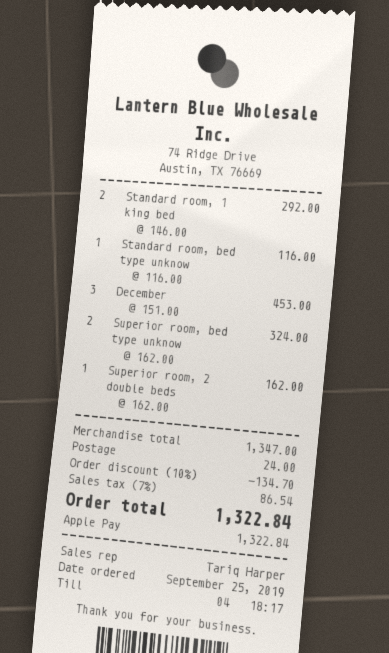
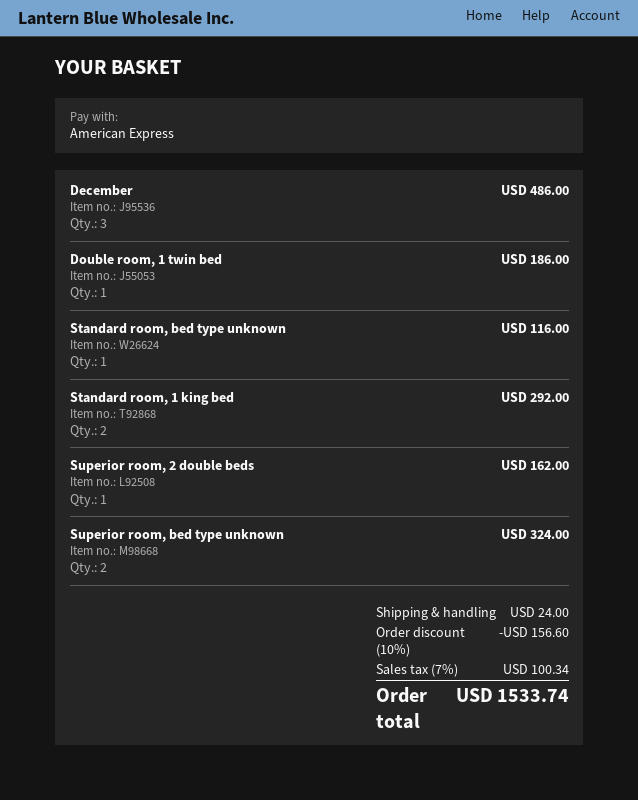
payment method: Apple Pay -> American Express
December: 3 for 453.00 -> 3 for 486.00
Double room, 1 twin bed: none -> 1 for 186.00
discount: 10% = 134.70 -> 10% = 156.60
tax: 7% = 86.54 -> 7% = 100.34
total: 1322.84 -> 1533.74

